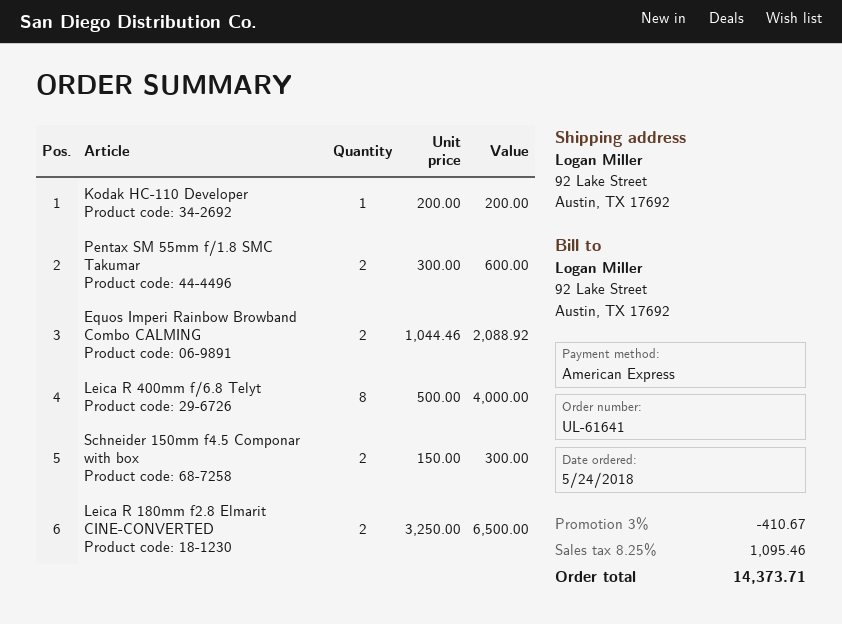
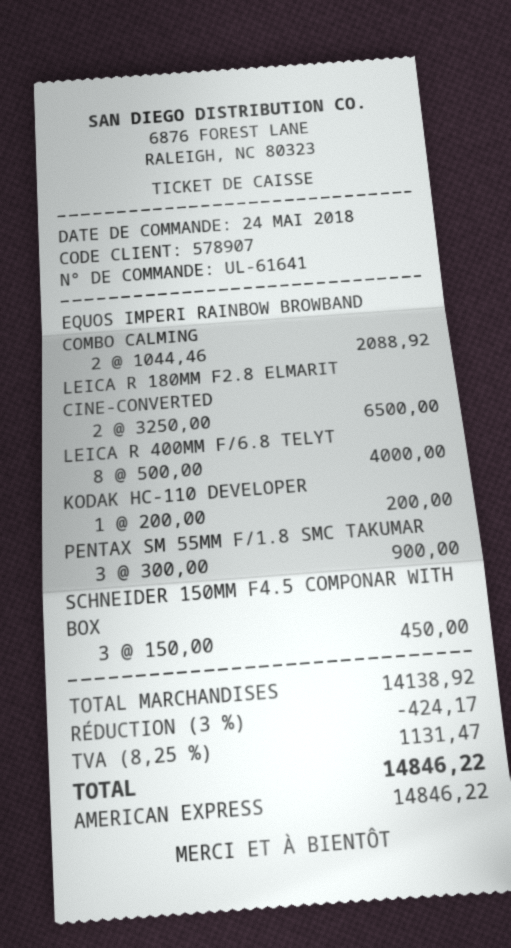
Pentax SM 55mm f/1.8 SMC Takumar: 2 x 300.00 = 600.00 -> 3 x 300.00 = 900.00
Schneider 150mm f4.5 Componar with box: 2 x 150.00 = 300.00 -> 3 x 150.00 = 450.00
discount: 3% = 410.67 -> 3% = 424.17
tax: 8.25% = 1095.46 -> 8.25% = 1131.47
total: 14373.71 -> 14846.22

